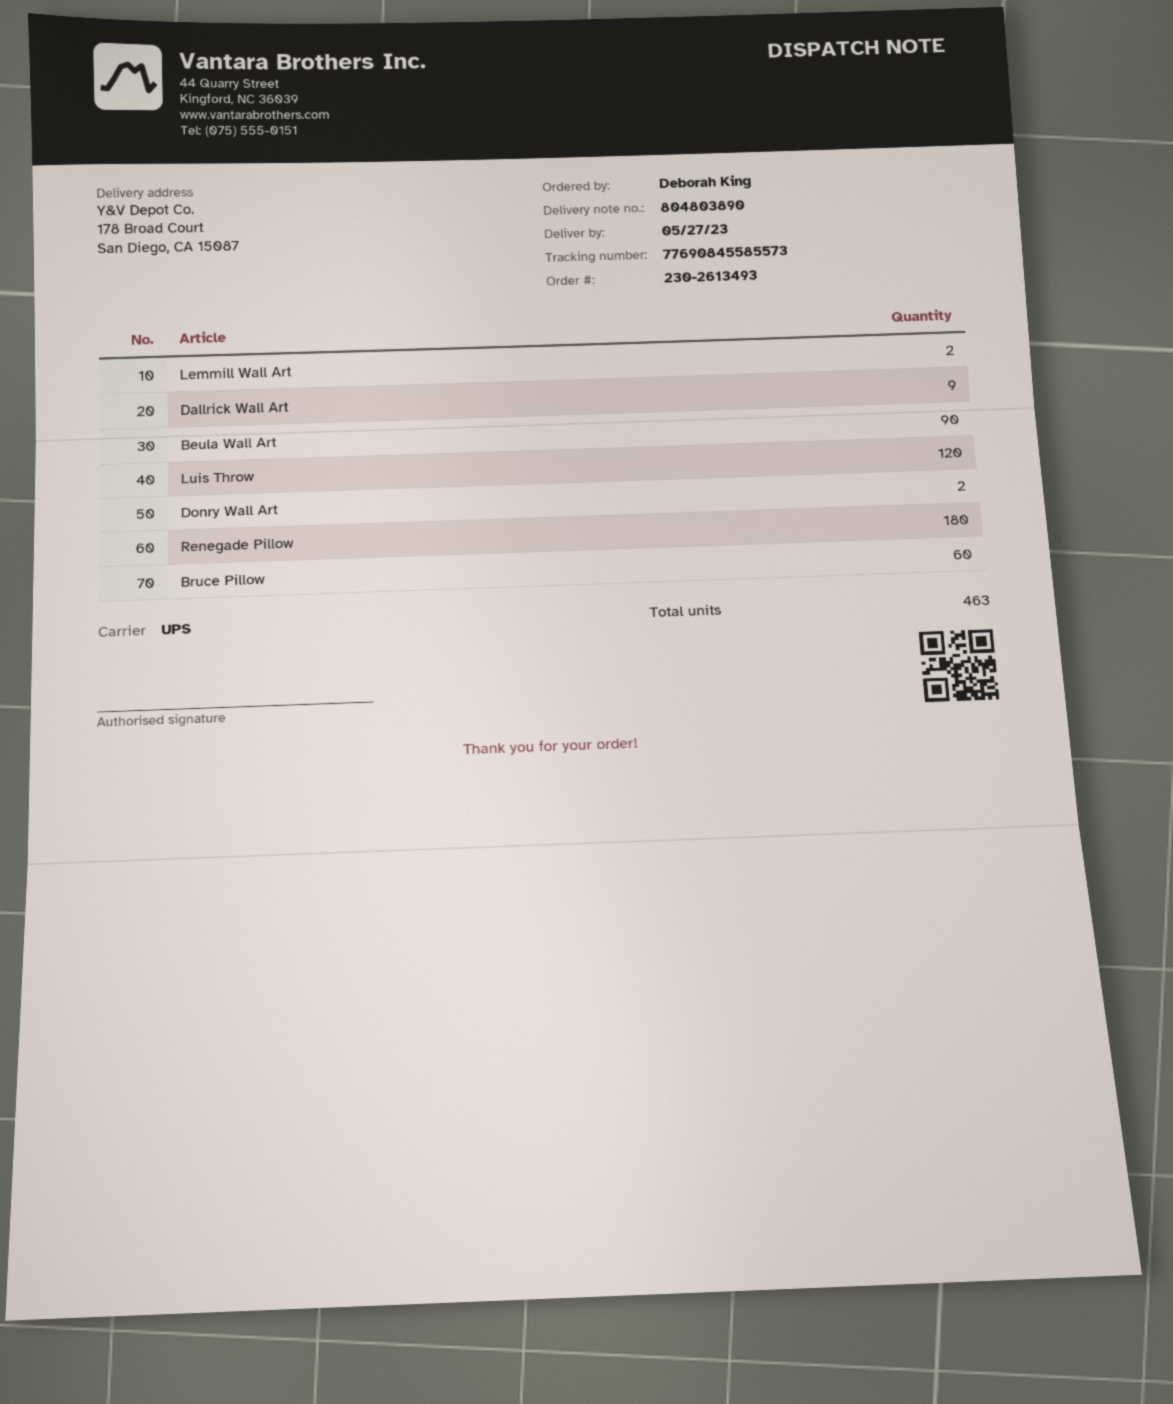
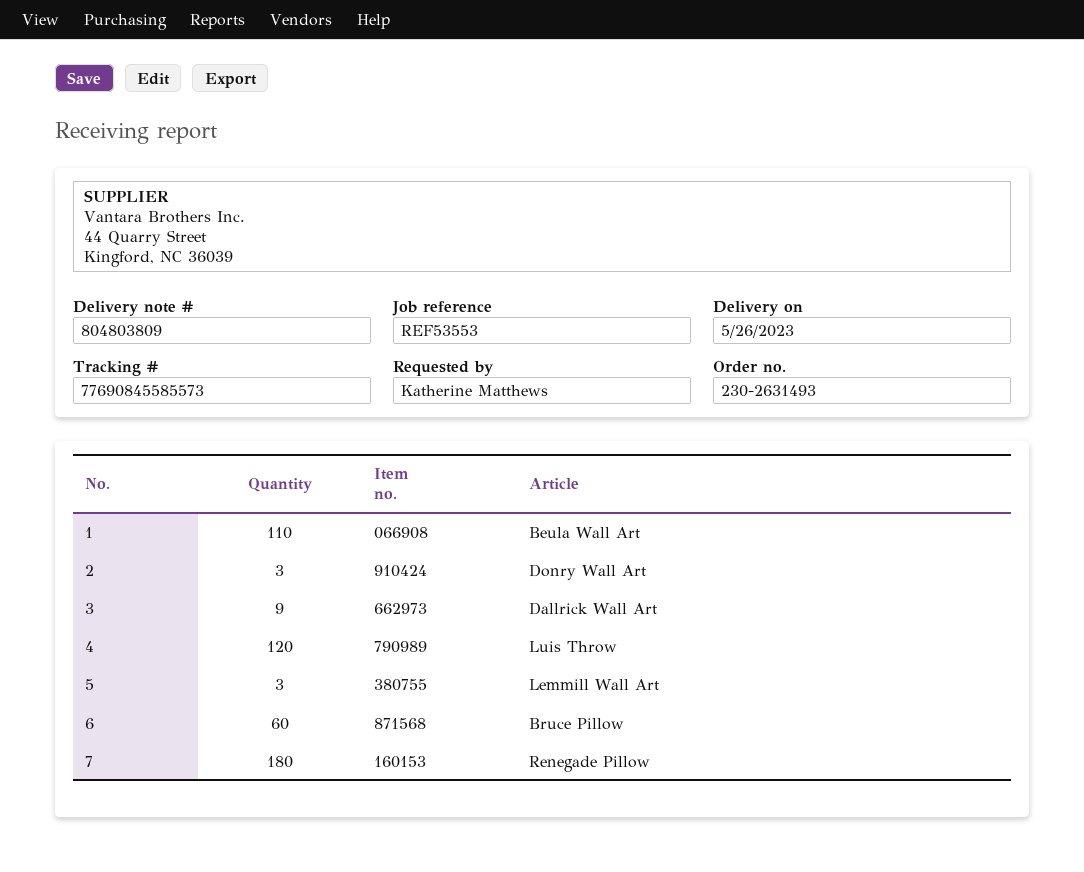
order number: 230-2613493 -> 230-2631493
delivery note number: 804803890 -> 804803809
delivery date: 2023-05-27 -> 2023-05-26
ordered by: Deborah King -> Katherine Matthews
Lemmill Wall Art: 2 -> 3
Beula Wall Art: 90 -> 110
Donry Wall Art: 2 -> 3

